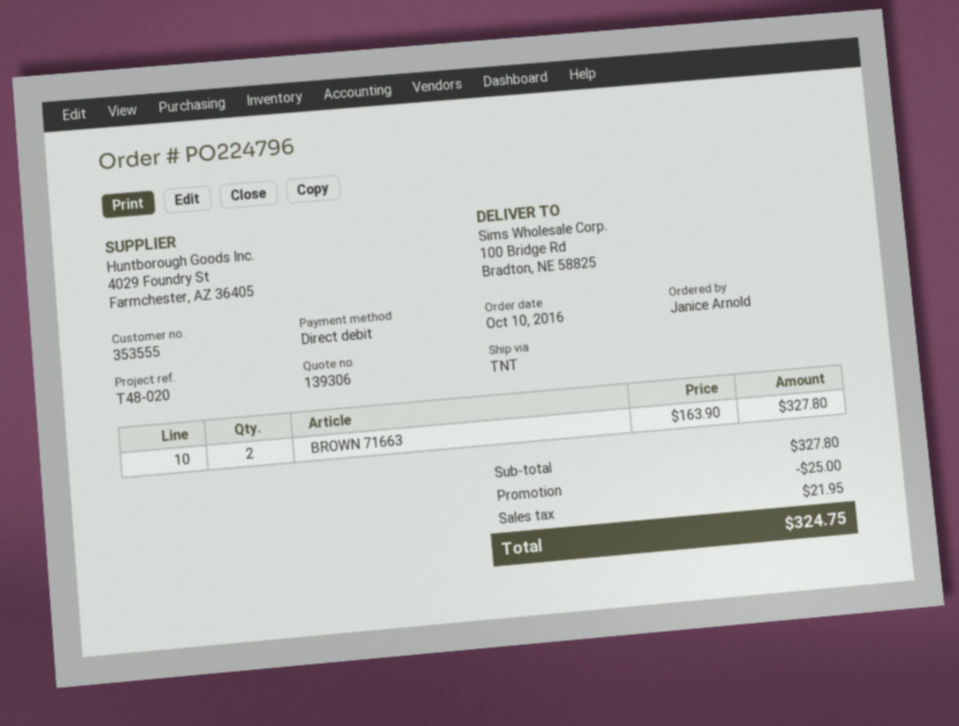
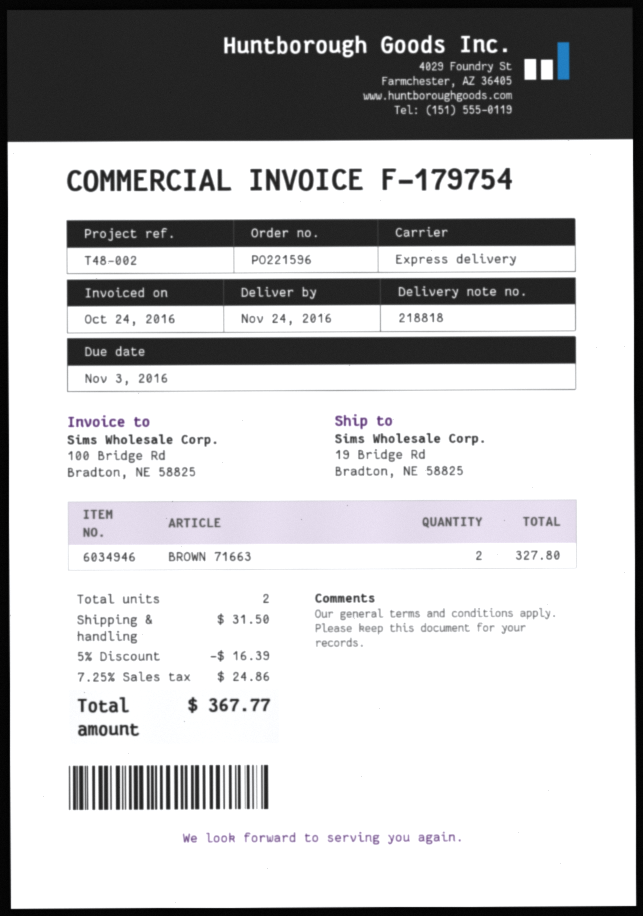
order number: PO224796 -> PO221596
reference: T48-020 -> T48-002
shipping method: TNT -> express
ship to: 100 Bridge Rd, Bradton, NE 58825 -> 19 Bridge Rd, Bradton, NE 58825
discount: 25.00 -> 16.39
shipping: none -> 31.50
tax: 21.95 -> 24.86
total: 324.75 -> 367.77

